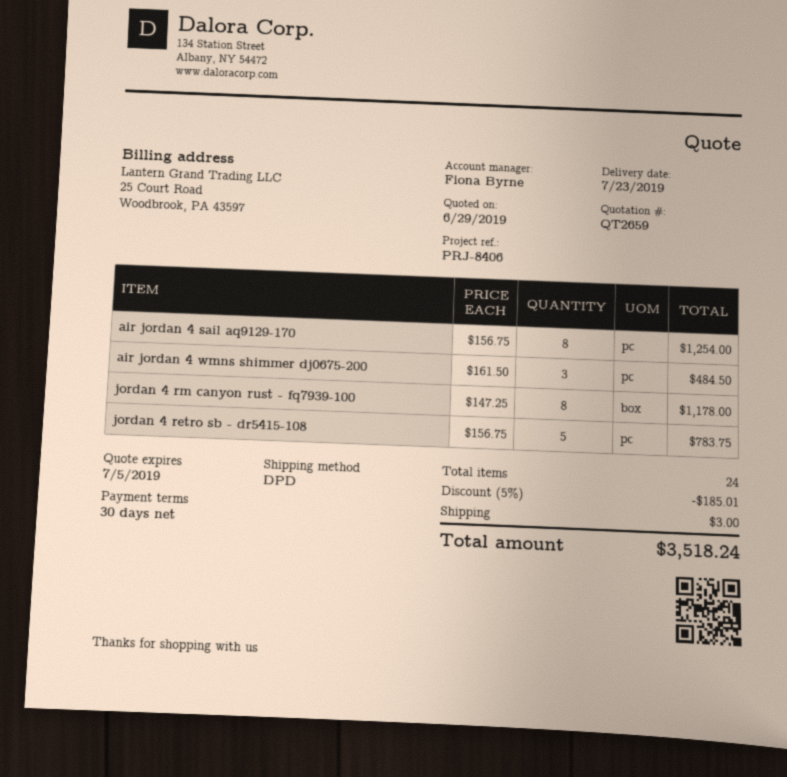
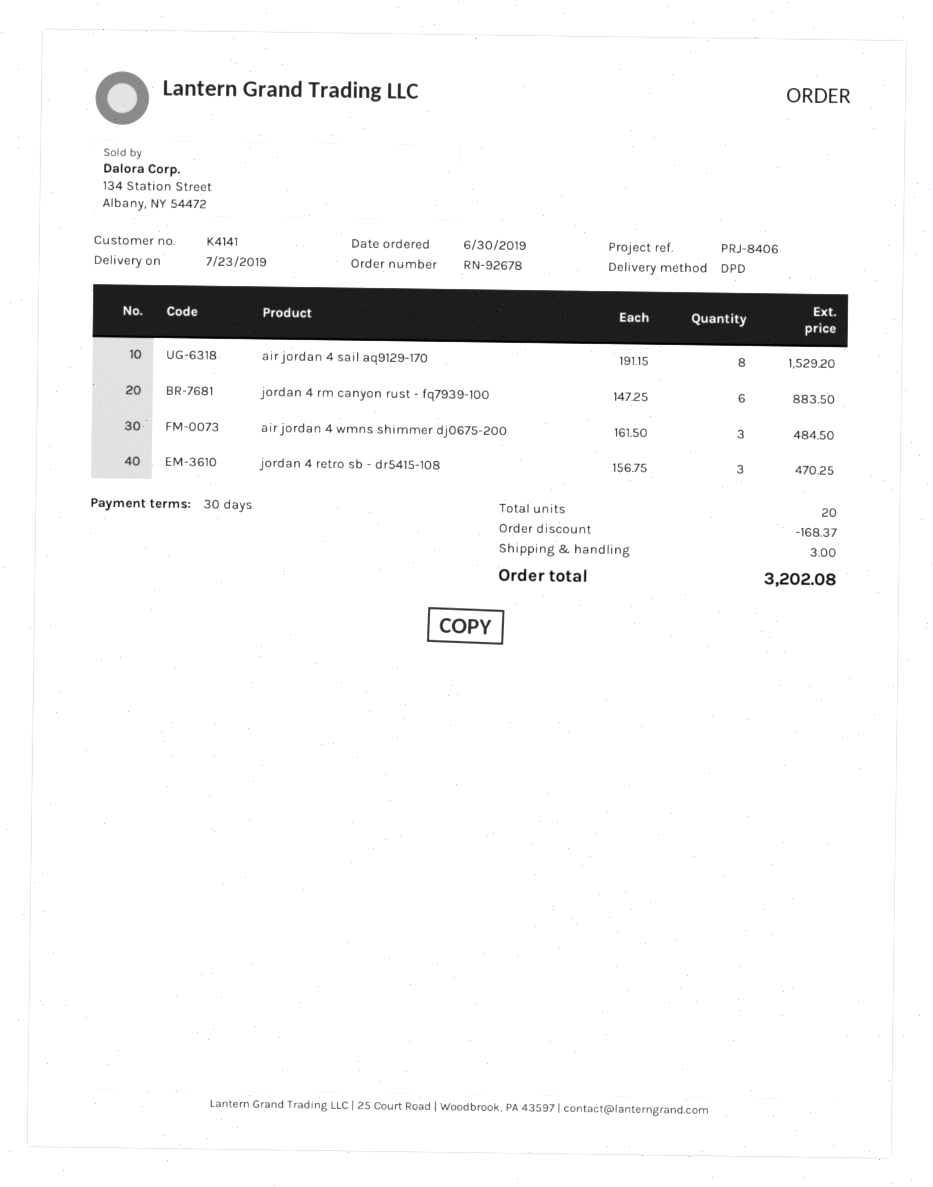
air jordan 4 sail aq9129-170: 8 x 156.75 = 1254.00 -> 8 x 191.15 = 1529.20
jordan 4 rm canyon rust - fq7939-100: 8 x 147.25 = 1178.00 -> 6 x 147.25 = 883.50
jordan 4 retro sb - dr5415-108: 5 x 156.75 = 783.75 -> 3 x 156.75 = 470.25
total quantity: 24 -> 20
discount: 185.01 -> 168.37
total: 3518.24 -> 3202.08

